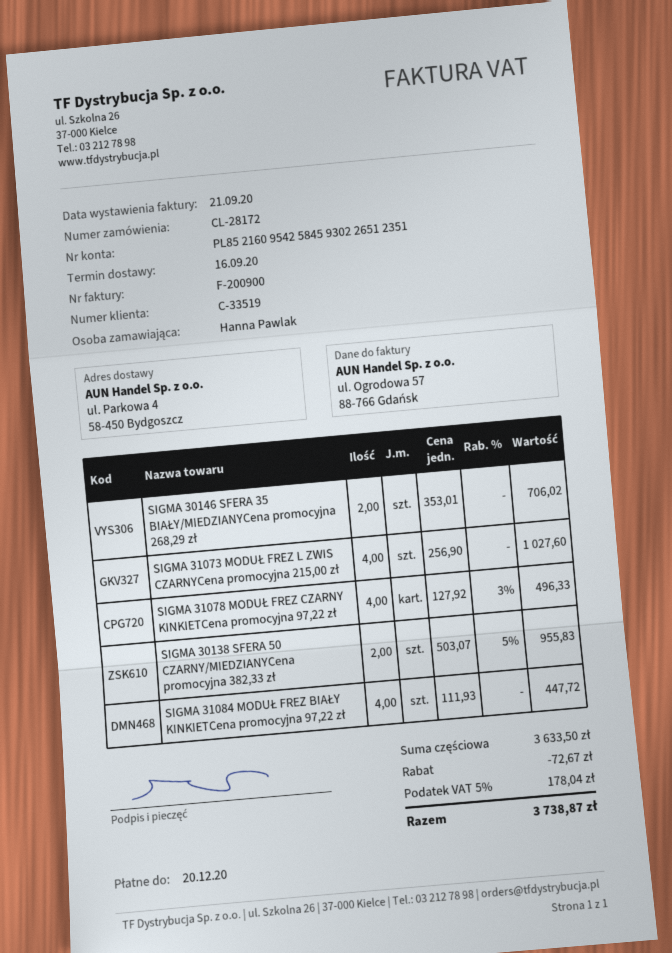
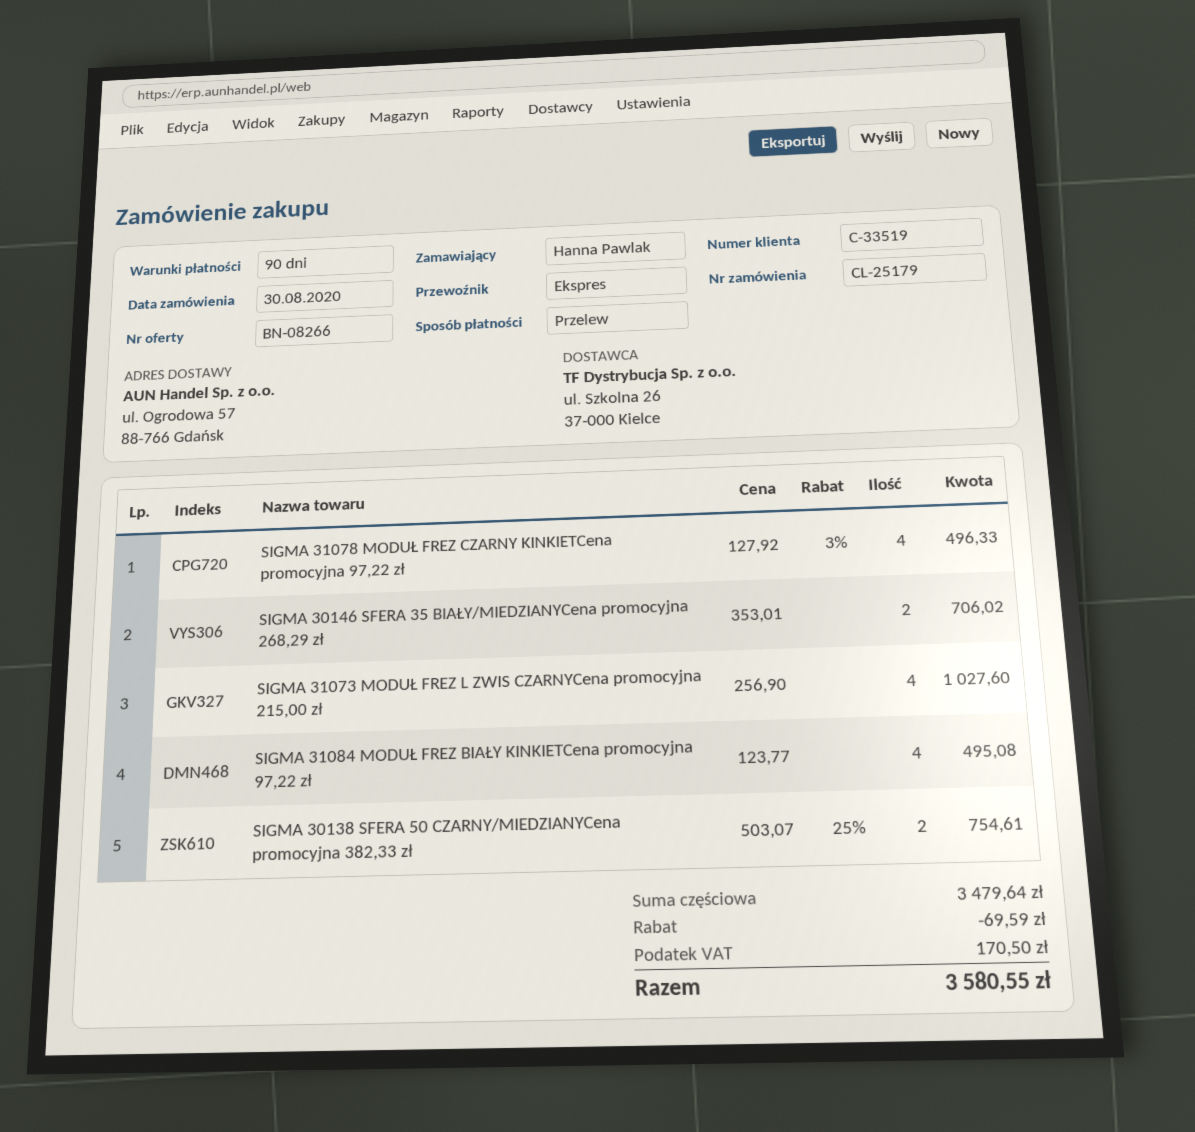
order number: CL-28172 -> CL-25179
ship to: ul. Parkowa 4, 58-450 Bydgoszcz -> ul. Ogrodowa 57, 88-766 Gdańsk
SIGMA 30138 SFERA 50 CZARNY/MIEDZIANYCena promocyjna 382,33 zł: 2 x 503.07 - 5% = 955.83 -> 2 x 503.07 - 25% = 754.61
SIGMA 31084 MODUŁ FREZ BIAŁY KINKIETCena promocyjna 97,22 zł: 4 x 111.93 = 447.72 -> 4 x 123.77 = 495.08
subtotal: 3633.50 -> 3479.64
discount: 72.67 -> 69.59
tax: 178.04 -> 170.50
total: 3738.87 -> 3580.55

